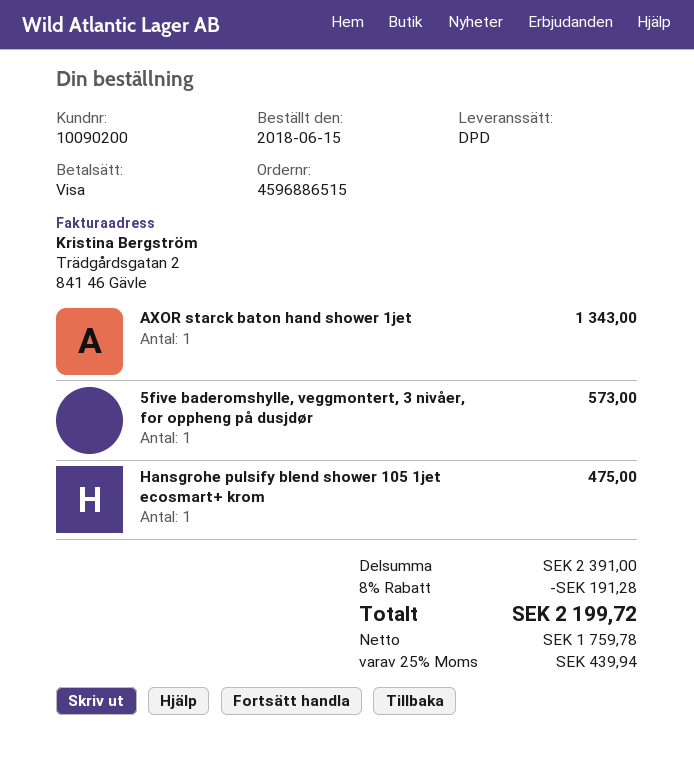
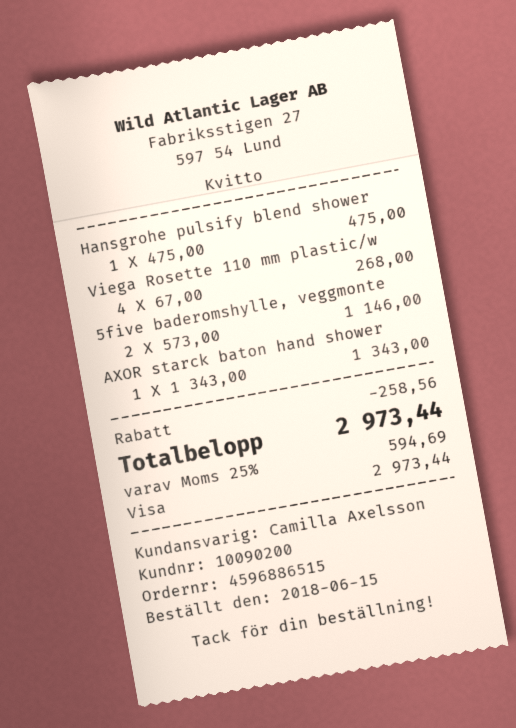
5five baderomshylle, veggmontert, 3 nivåer, for oppheng på dusjdør: 1 for 573.00 -> 2 for 1146.00
Viega Rosette 110 mm plastic/w: none -> 4 for 268.00
discount: 191.28 -> 258.56
tax: 25% = 439.94 -> 25% = 594.69
total: 2199.72 -> 2973.44

